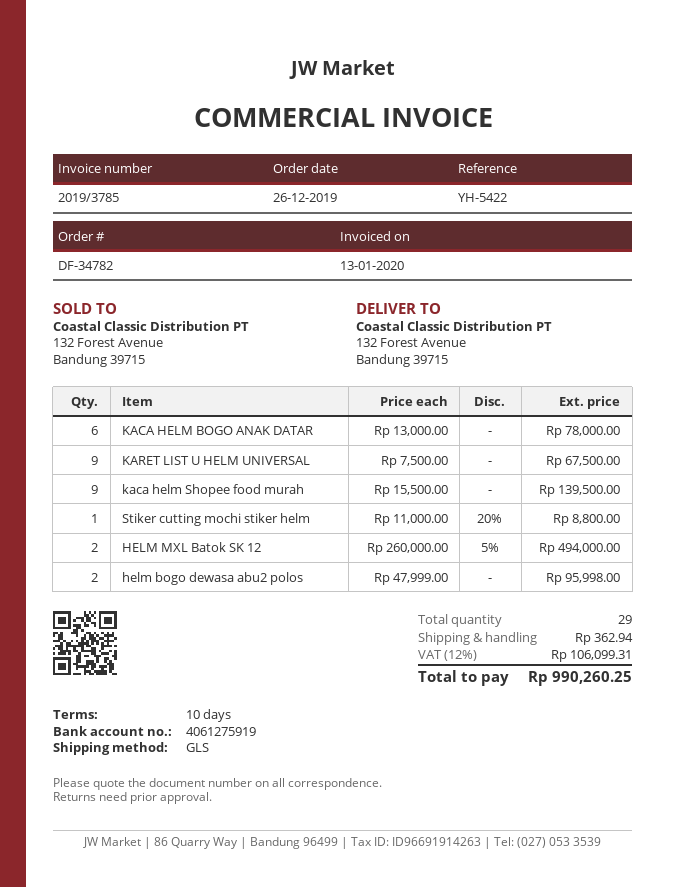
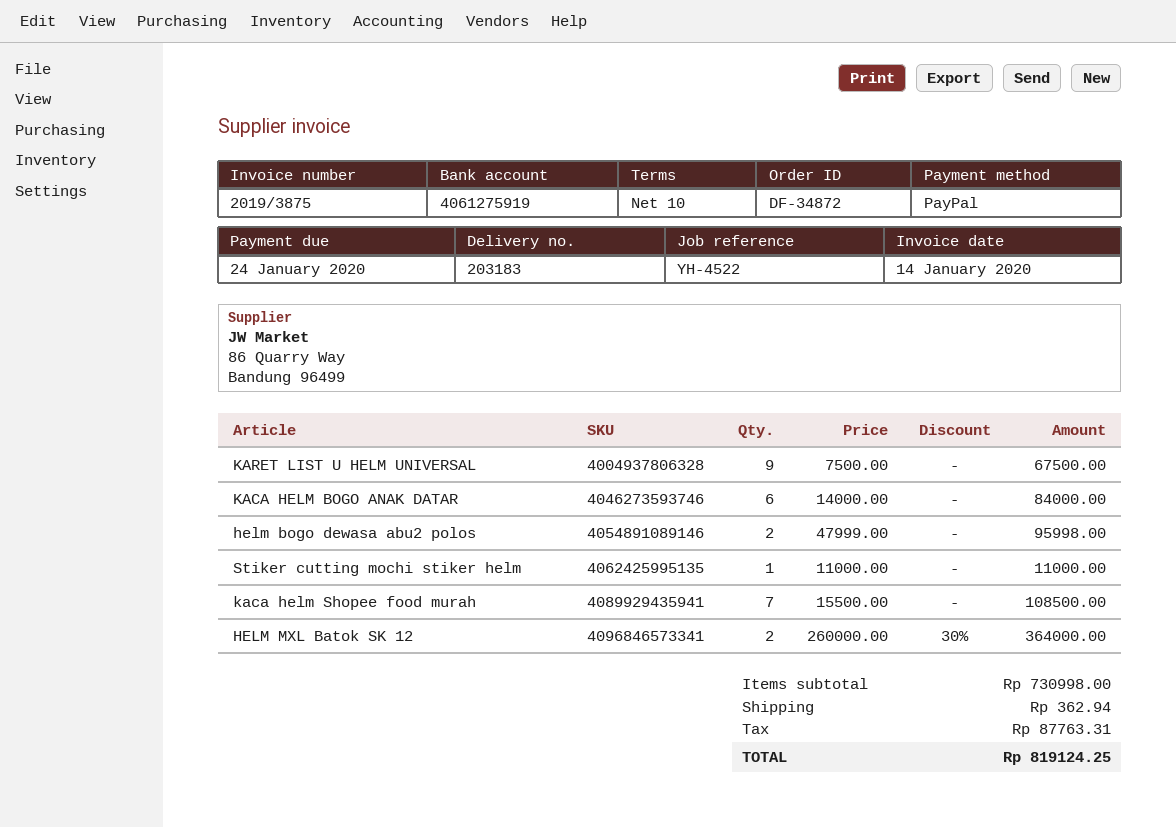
order number: DF-34782 -> DF-34872
invoice number: 2019/3785 -> 2019/3875
invoice date: 2020-01-13 -> 2020-01-14
reference: YH-5422 -> YH-4522
KACA HELM BOGO ANAK DATAR: 6 x 13000.00 = 78000.00 -> 6 x 14000.00 = 84000.00
kaca helm Shopee food murah: 9 x 15500.00 = 139500.00 -> 7 x 15500.00 = 108500.00
Stiker cutting mochi stiker helm: 1 x 11000.00 - 20% = 8800.00 -> 1 x 11000.00 = 11000.00
HELM MXL Batok SK 12: 2 x 260000.00 - 5% = 494000.00 -> 2 x 260000.00 - 30% = 364000.00
tax: 106099.31 -> 87763.31
total: 990260.25 -> 819124.25

